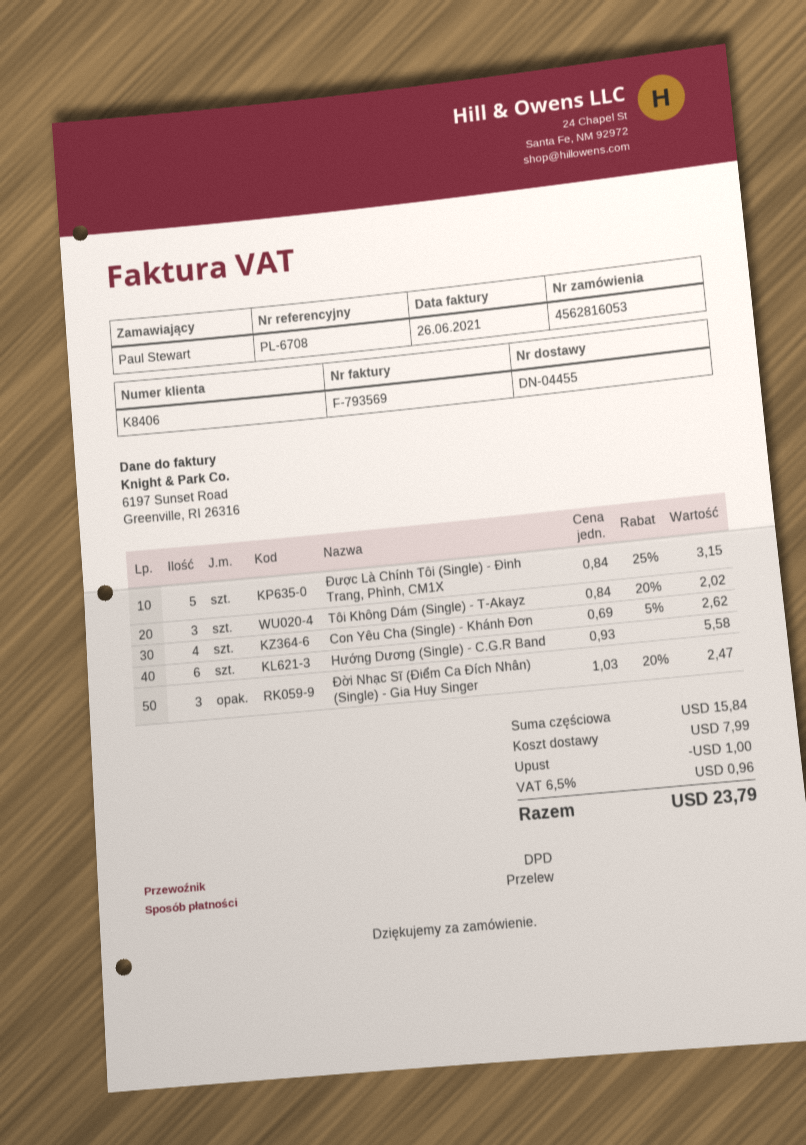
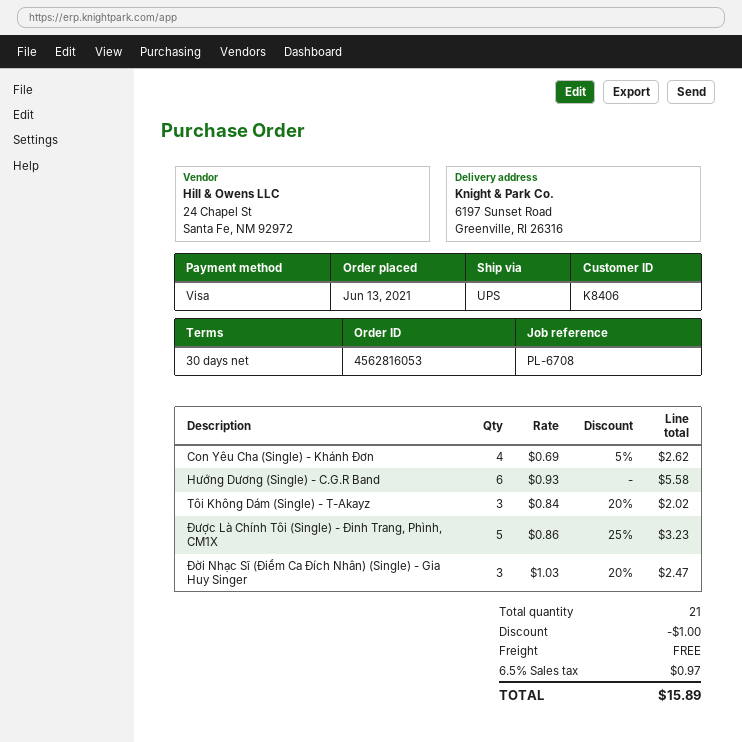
payment method: bank transfer -> Visa
shipping method: DPD -> UPS
Được Là Chính Tôi (Single) - Đinh Trang, Phình, CM1X: 5 x 0.84 - 25% = 3.15 -> 5 x 0.86 - 25% = 3.23
shipping: 7.99 -> 0.00
tax: 6.5% = 0.96 -> 6.5% = 0.97
total: 23.79 -> 15.89

